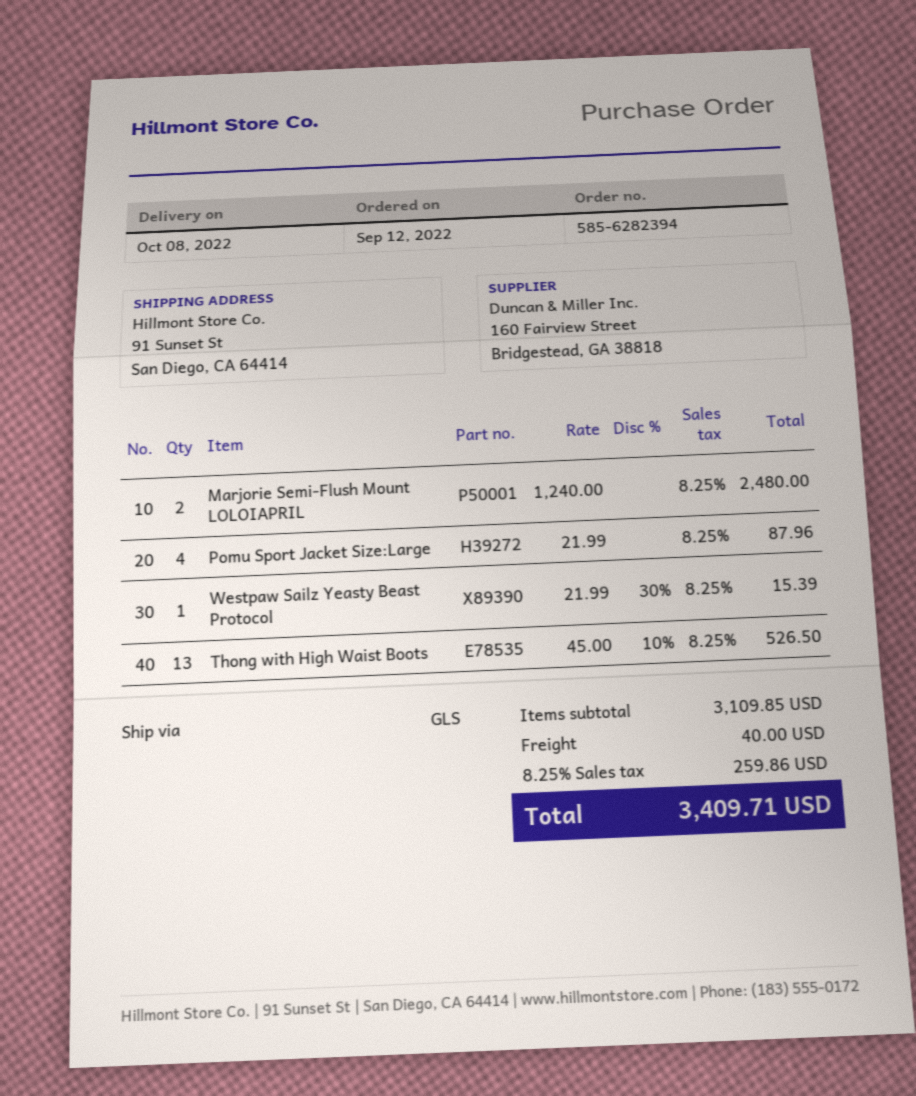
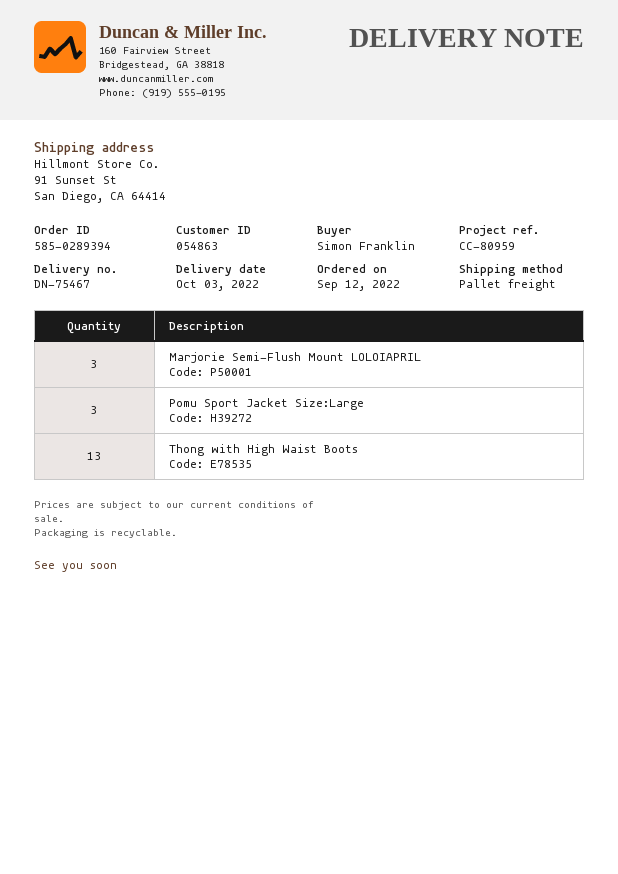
order number: 585-6282394 -> 585-0289394
delivery date: 2022-10-08 -> 2022-10-03
shipping method: GLS -> pallet freight
Marjorie Semi-Flush Mount LOLOIAPRIL: 2 -> 3
Pomu Sport Jacket Size:Large: 4 -> 3
Westpaw Sailz Yeasty Beast Protocol: 1 -> none

